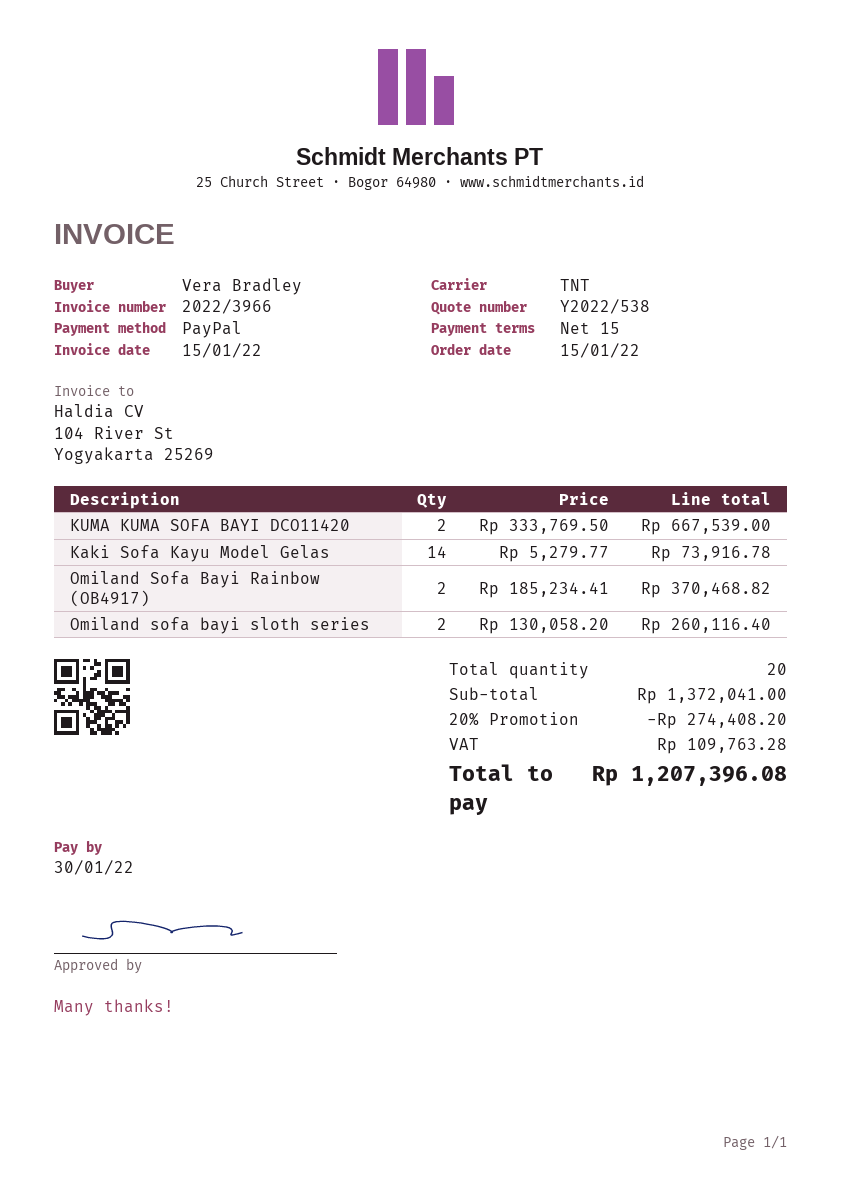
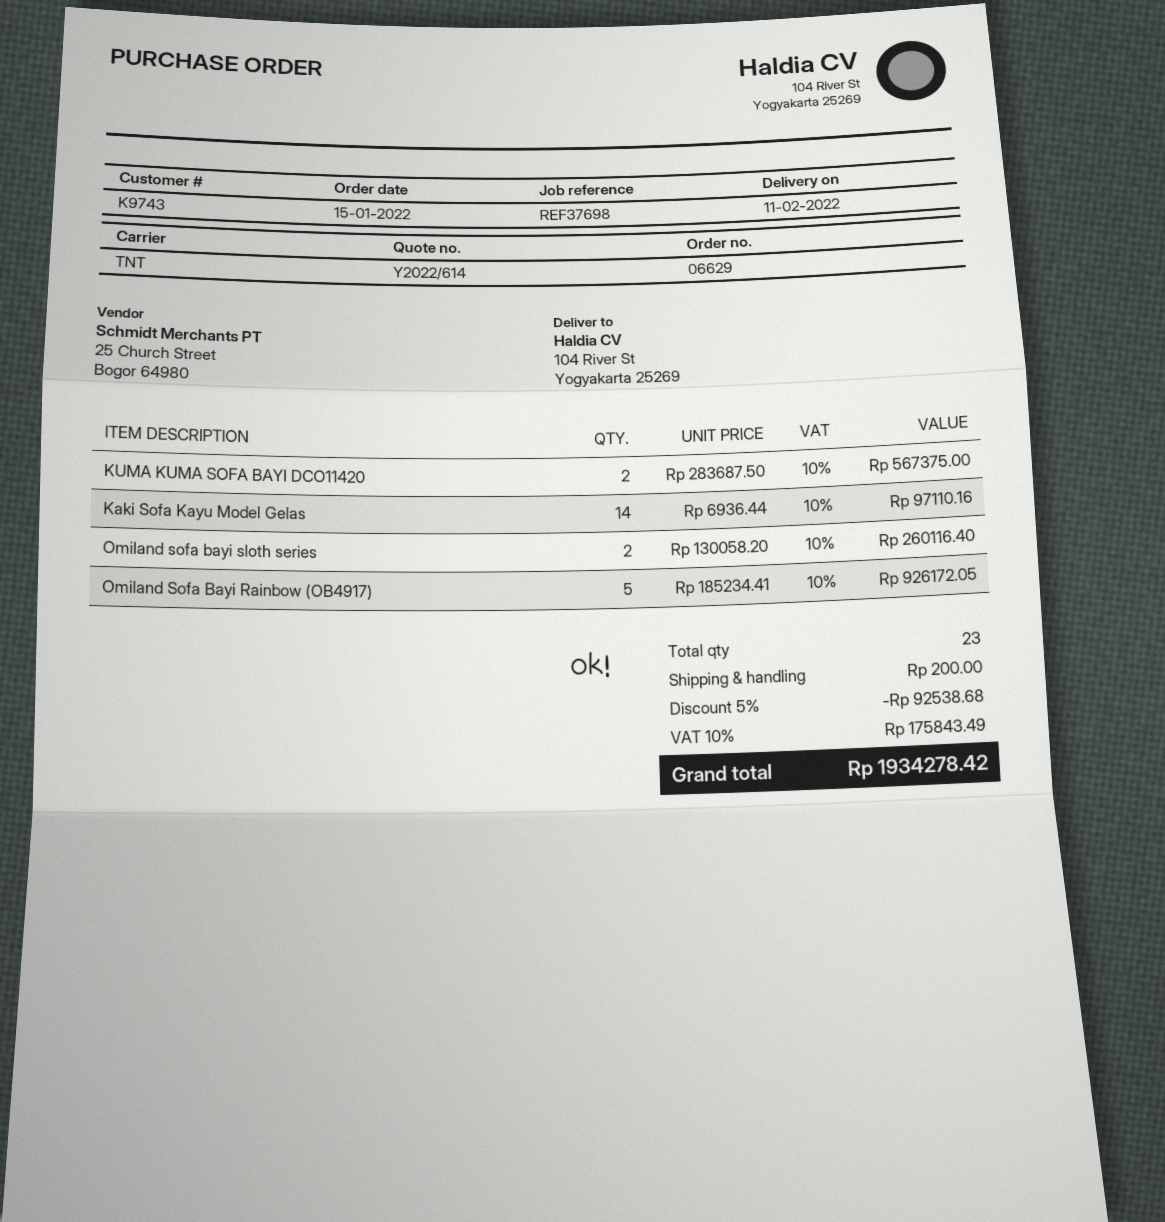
quote number: Y2022/538 -> Y2022/614
KUMA KUMA SOFA BAYI DCO11420: 2 x 333769.50 = 667539.00 -> 2 x 283687.50 = 567375.00
Kaki Sofa Kayu Model Gelas: 14 x 5279.77 = 73916.78 -> 14 x 6936.44 = 97110.16
Omiland Sofa Bayi Rainbow (OB4917): 2 x 185234.41 = 370468.82 -> 5 x 185234.41 = 926172.05
total quantity: 20 -> 23
discount: 20% = 274408.20 -> 5% = 92538.68
shipping: none -> 200.00
tax: 109763.28 -> 175843.49
total: 1207396.08 -> 1934278.42

